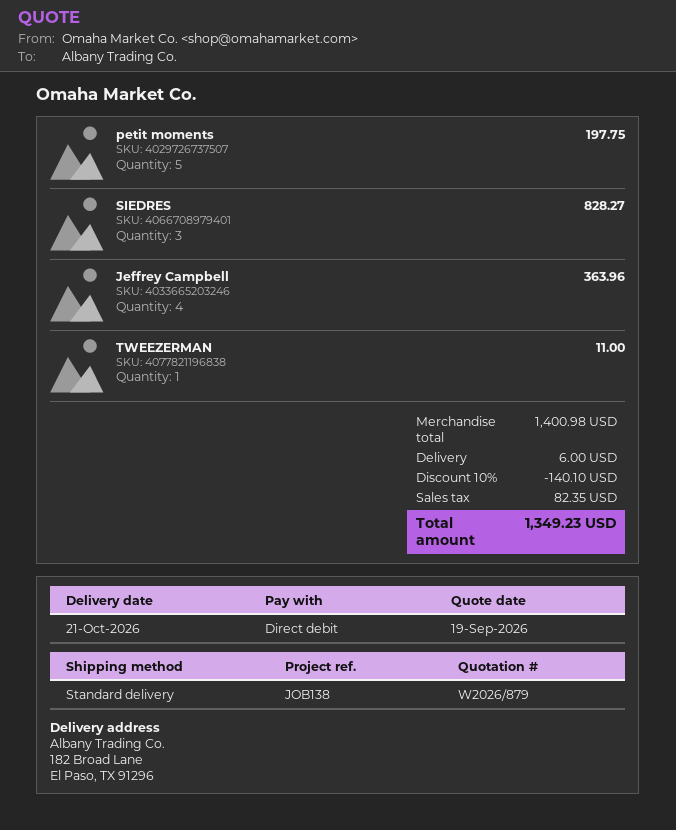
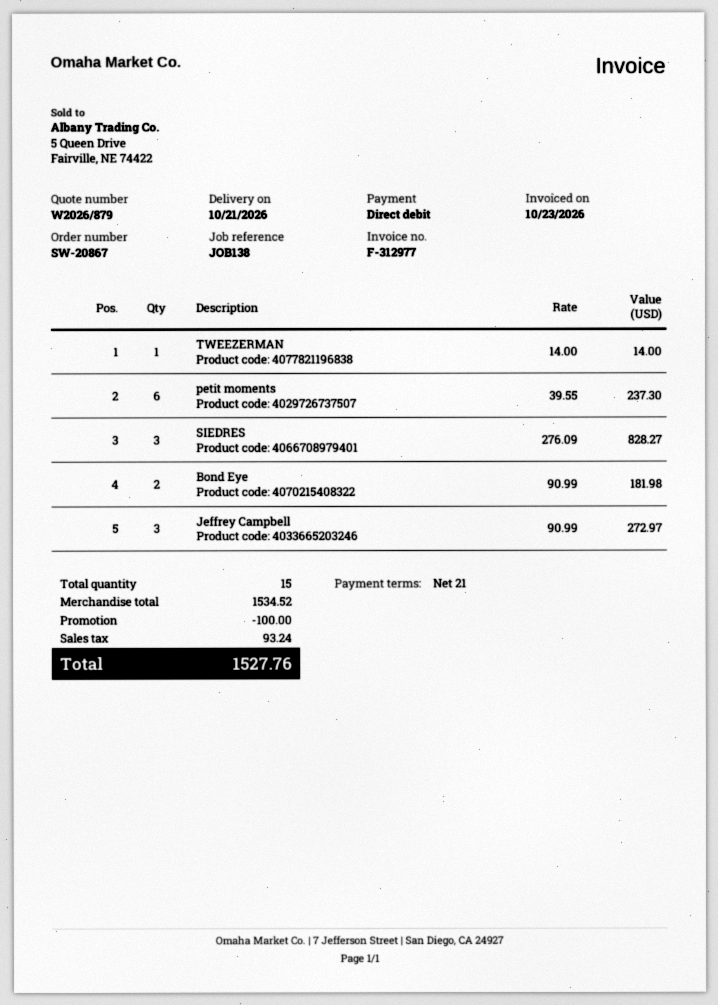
petit moments: 5 for 197.75 -> 6 for 237.30
Jeffrey Campbell: 4 for 363.96 -> 3 for 272.97
TWEEZERMAN: 1 for 11.00 -> 1 for 14.00
Bond Eye: none -> 2 for 181.98
subtotal: 1400.98 -> 1534.52
discount: 140.10 -> 100.00
shipping: 6.00 -> none
tax: 82.35 -> 93.24
total: 1349.23 -> 1527.76

